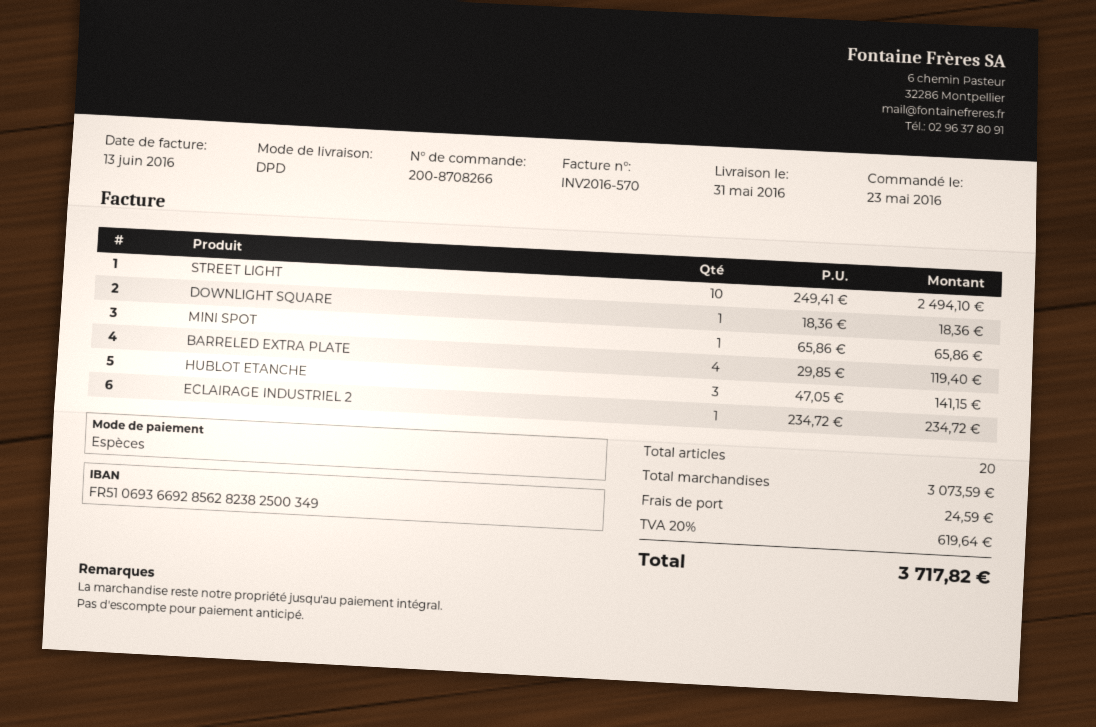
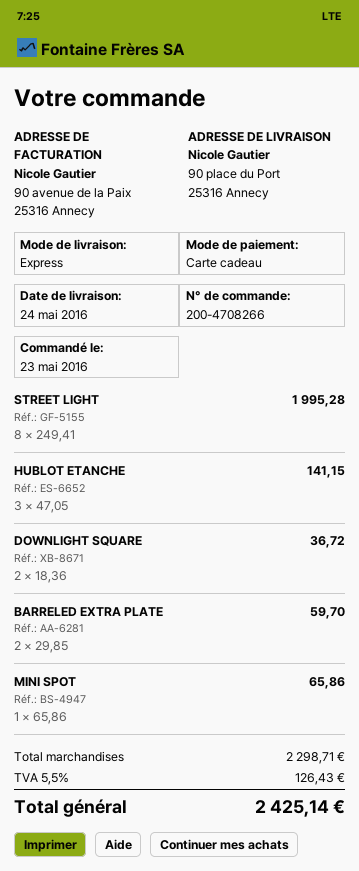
order number: 200-8708266 -> 200-4708266
delivery date: 2016-05-31 -> 2016-05-24
payment method: cash -> gift card
shipping method: DPD -> express
STREET LIGHT: 10 x 249.41 = 2494.10 -> 8 x 249.41 = 1995.28
DOWNLIGHT SQUARE: 1 x 18.36 = 18.36 -> 2 x 18.36 = 36.72
BARRELED EXTRA PLATE: 4 x 29.85 = 119.40 -> 2 x 29.85 = 59.70
ECLAIRAGE INDUSTRIEL 2: 1 x 234.72 = 234.72 -> none
subtotal: 3073.59 -> 2298.71
shipping: 24.59 -> none
tax: 20% = 619.64 -> 5.5% = 126.43
total: 3717.82 -> 2425.14

